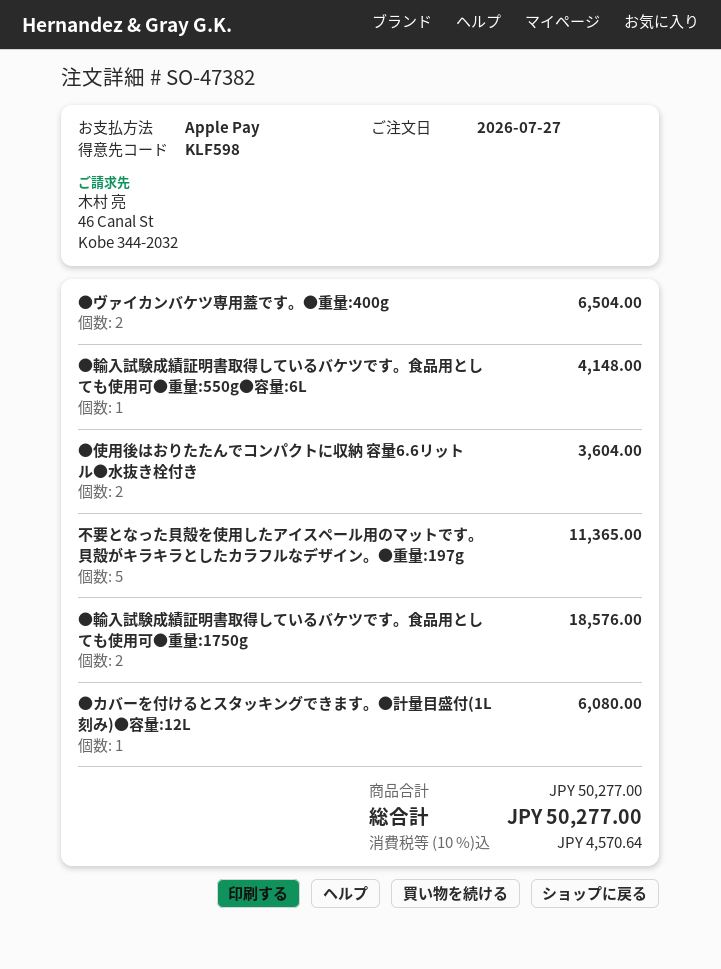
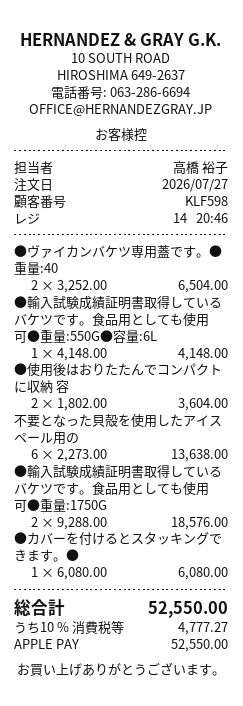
不要となった貝殻を使用したアイスペール用のマットです。貝殻がキラキラとしたカラフルなデザイン。●重量:197g: 5 for 11365.00 -> 6 for 13638.00
tax: 10% = 4570.64 -> 10% = 4777.27
total: 50277.00 -> 52550.00

